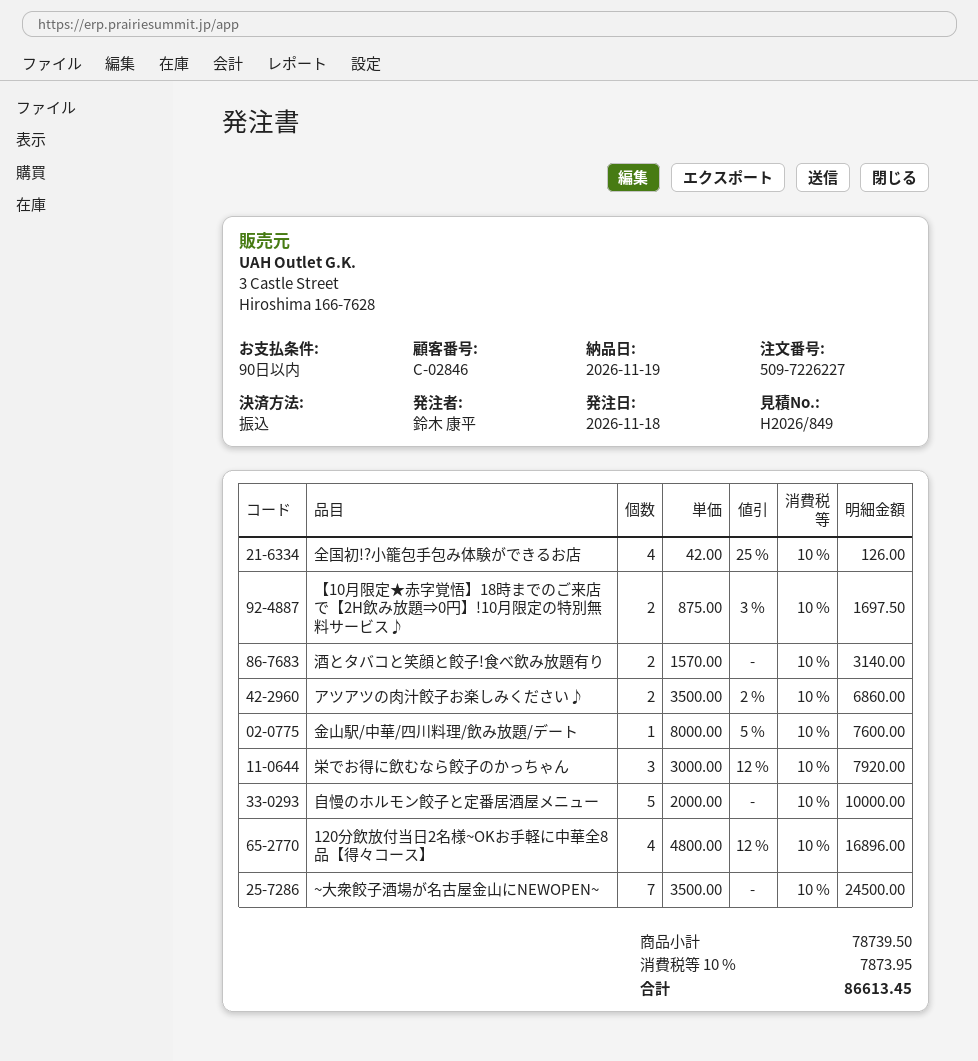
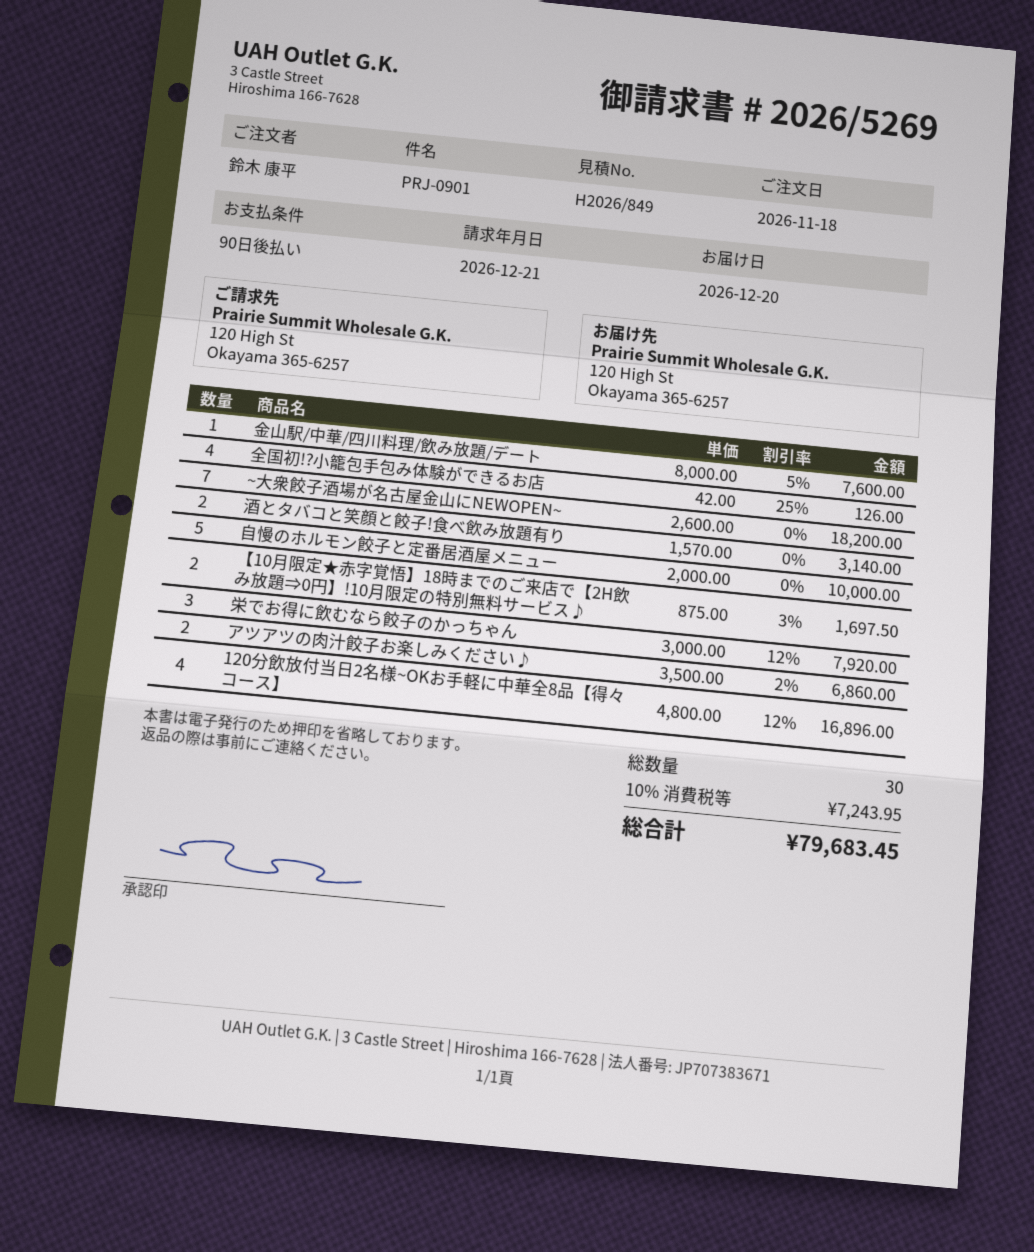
delivery date: 2026-11-19 -> 2026-12-20
~大衆餃子酒場が名古屋金山にNEWOPEN~: 7 x 3500.00 = 24500.00 -> 7 x 2600.00 = 18200.00
tax: 10% = 7873.95 -> 10% = 7243.95
total: 86613.45 -> 79683.45

